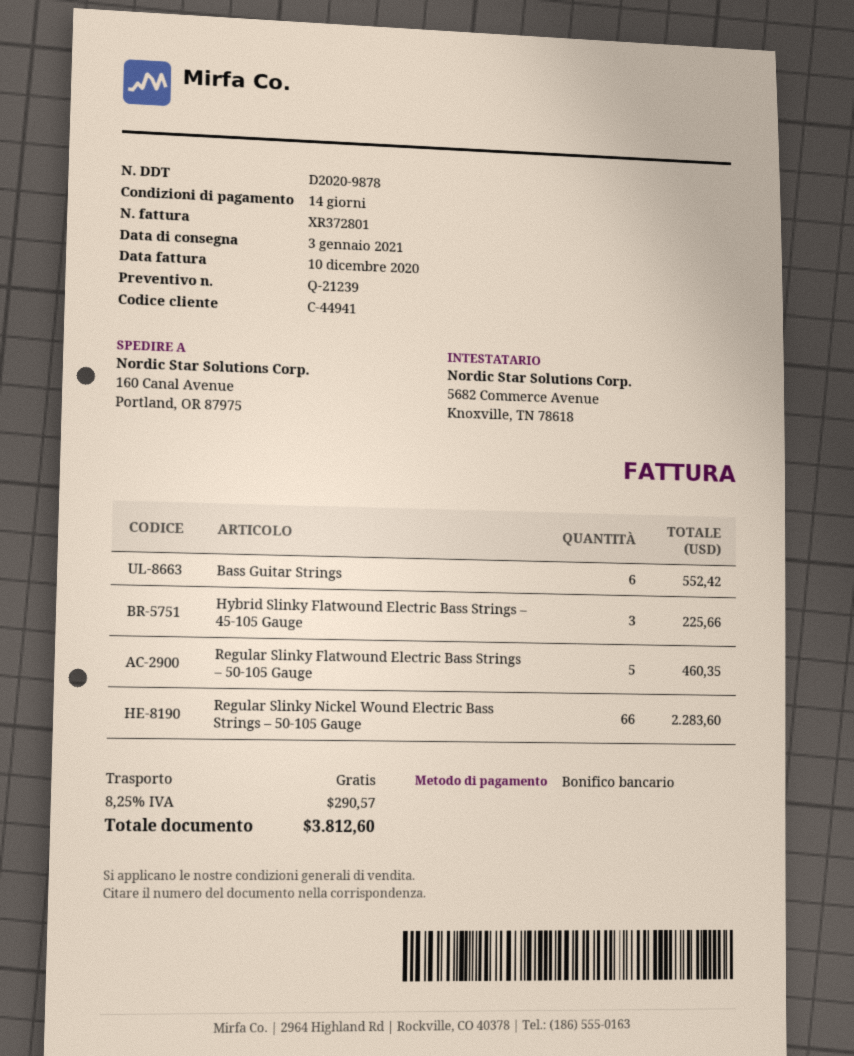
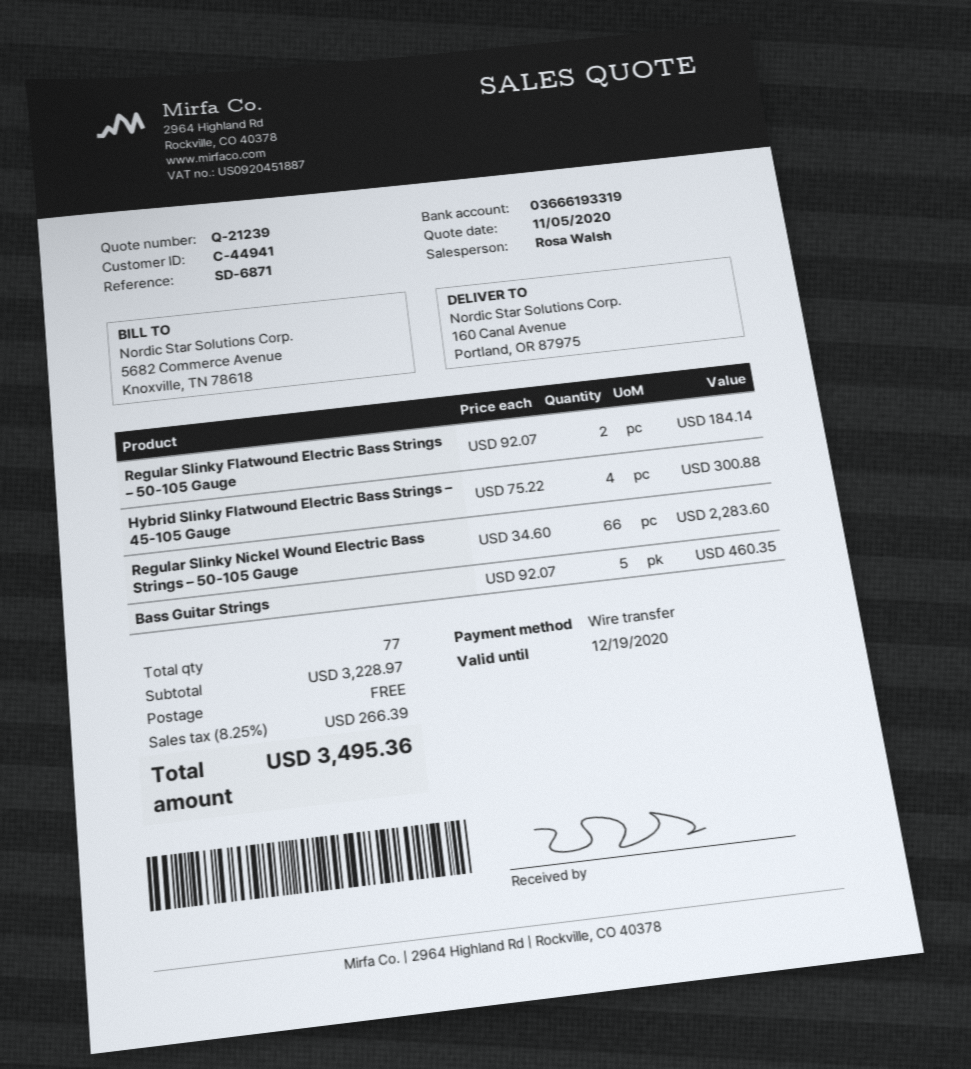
Bass Guitar Strings: 6 for 552.42 -> 5 for 460.35
Hybrid Slinky Flatwound Electric Bass Strings – 45-105 Gauge: 3 for 225.66 -> 4 for 300.88
Regular Slinky Flatwound Electric Bass Strings – 50-105 Gauge: 5 for 460.35 -> 2 for 184.14
tax: 8.25% = 290.57 -> 8.25% = 266.39
total: 3812.60 -> 3495.36

